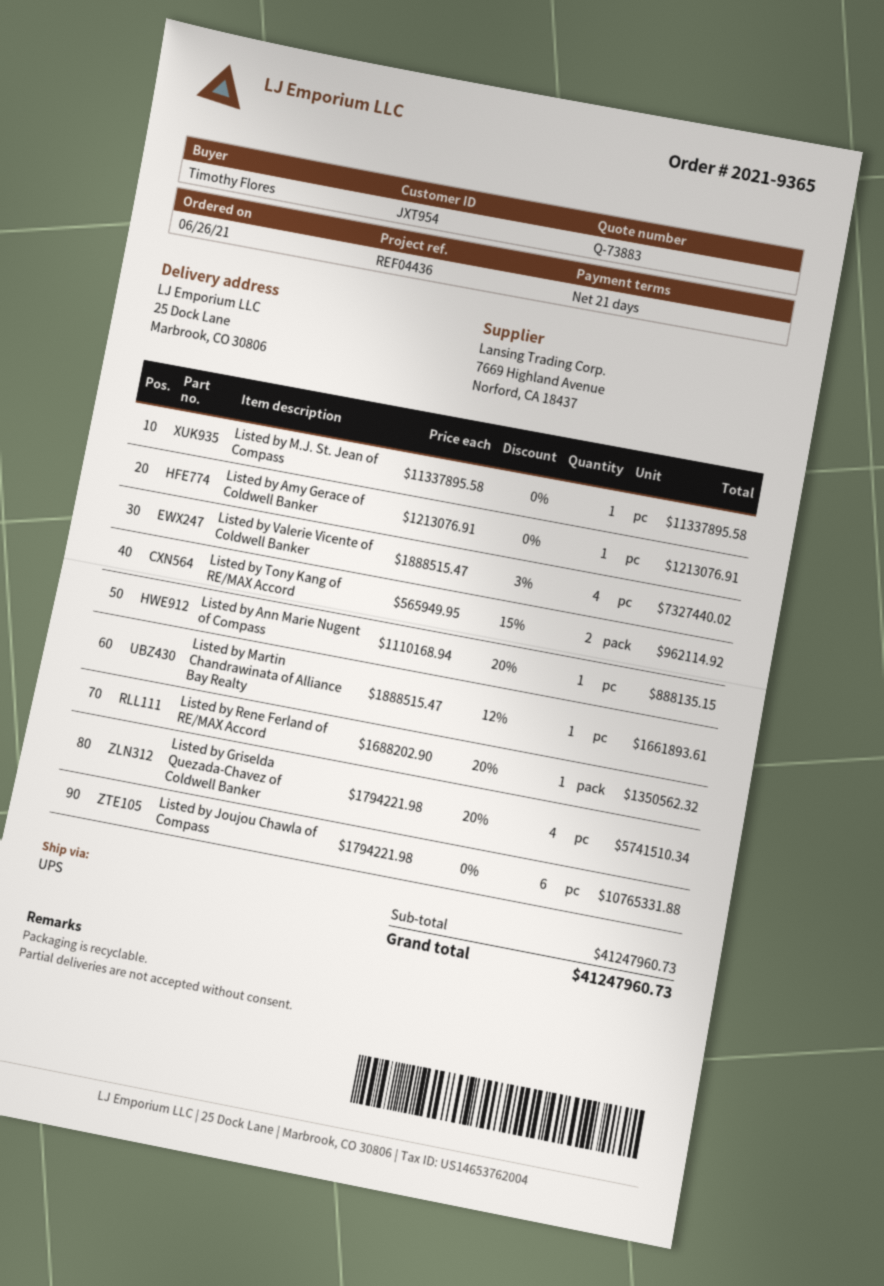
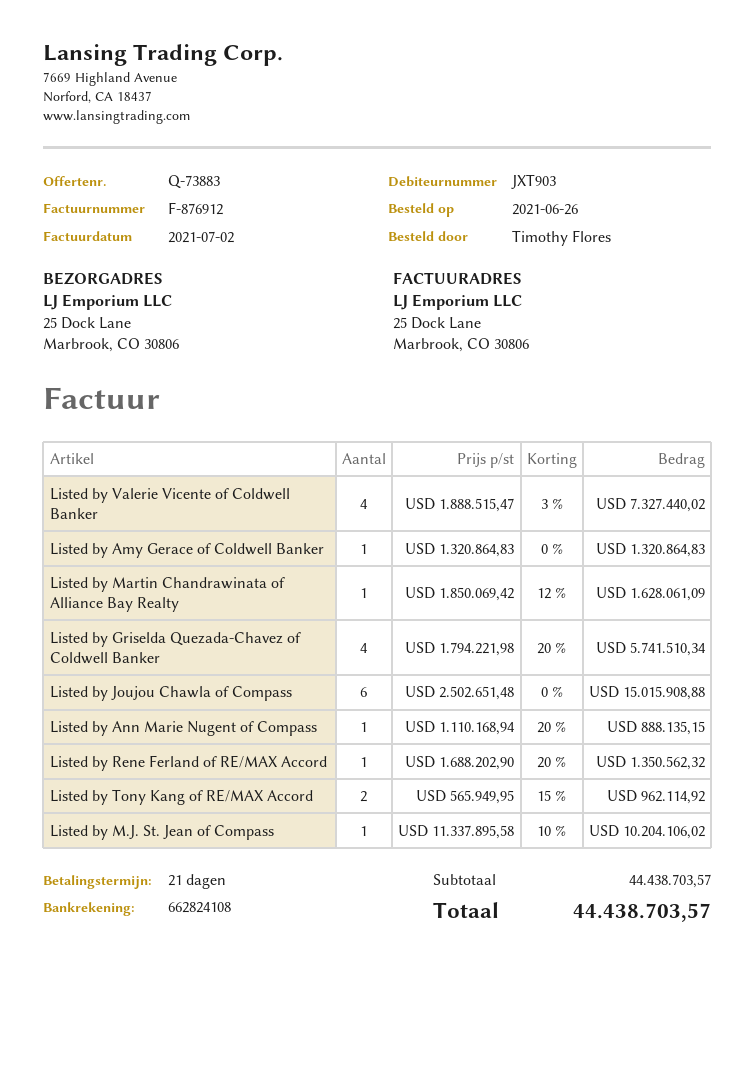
customer number: JXT954 -> JXT903
Listed by M.J. St. Jean of Compass: 1 x 11337895.58 = 11337895.58 -> 1 x 11337895.58 - 10% = 10204106.02
Listed by Amy Gerace of Coldwell Banker: 1 x 1213076.91 = 1213076.91 -> 1 x 1320864.83 = 1320864.83
Listed by Martin Chandrawinata of Alliance Bay Realty: 1 x 1888515.47 - 12% = 1661893.61 -> 1 x 1850069.42 - 12% = 1628061.09
Listed by Joujou Chawla of Compass: 6 x 1794221.98 = 10765331.88 -> 6 x 2502651.48 = 15015908.88
subtotal: 41247960.73 -> 44438703.57
total: 41247960.73 -> 44438703.57

